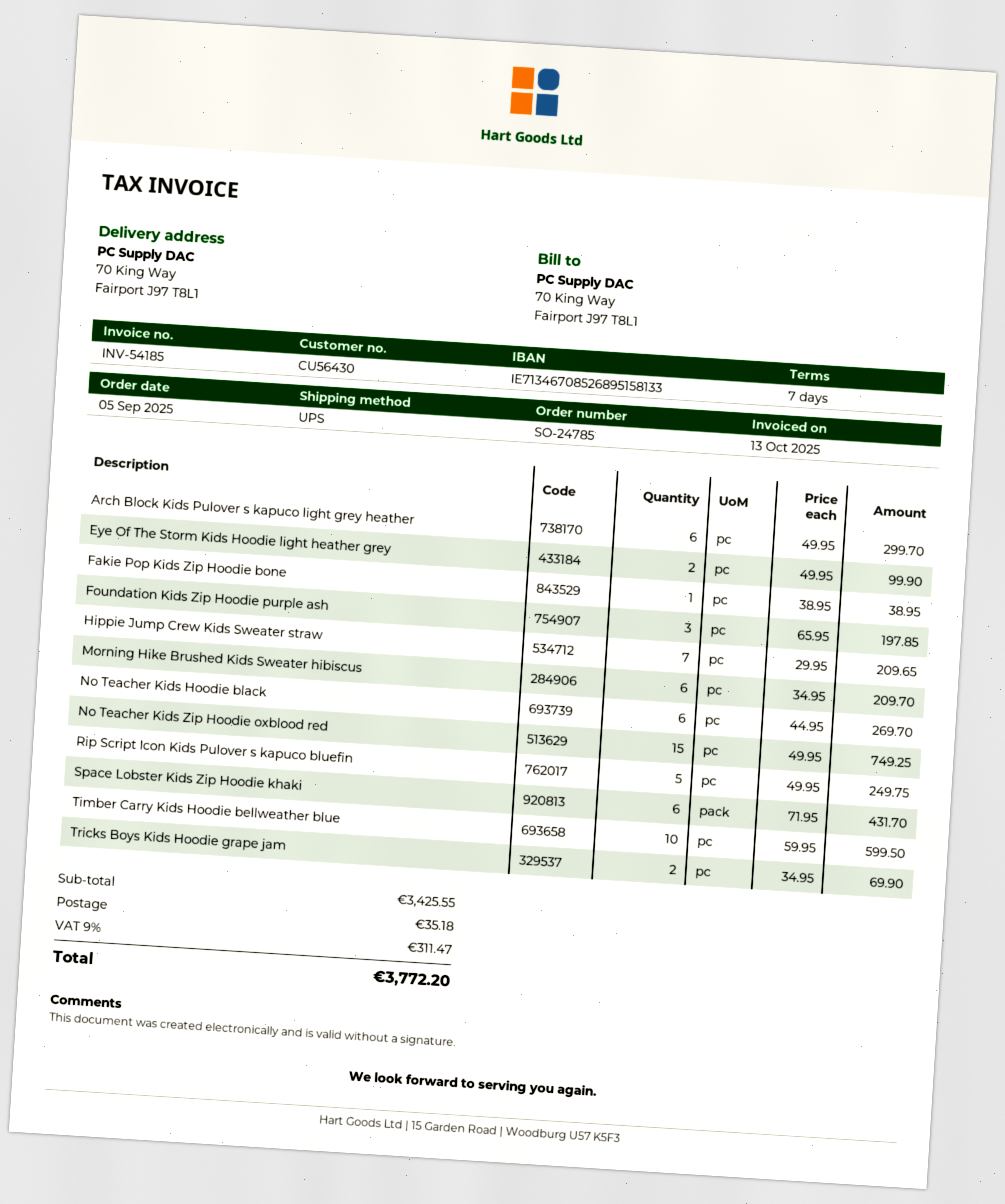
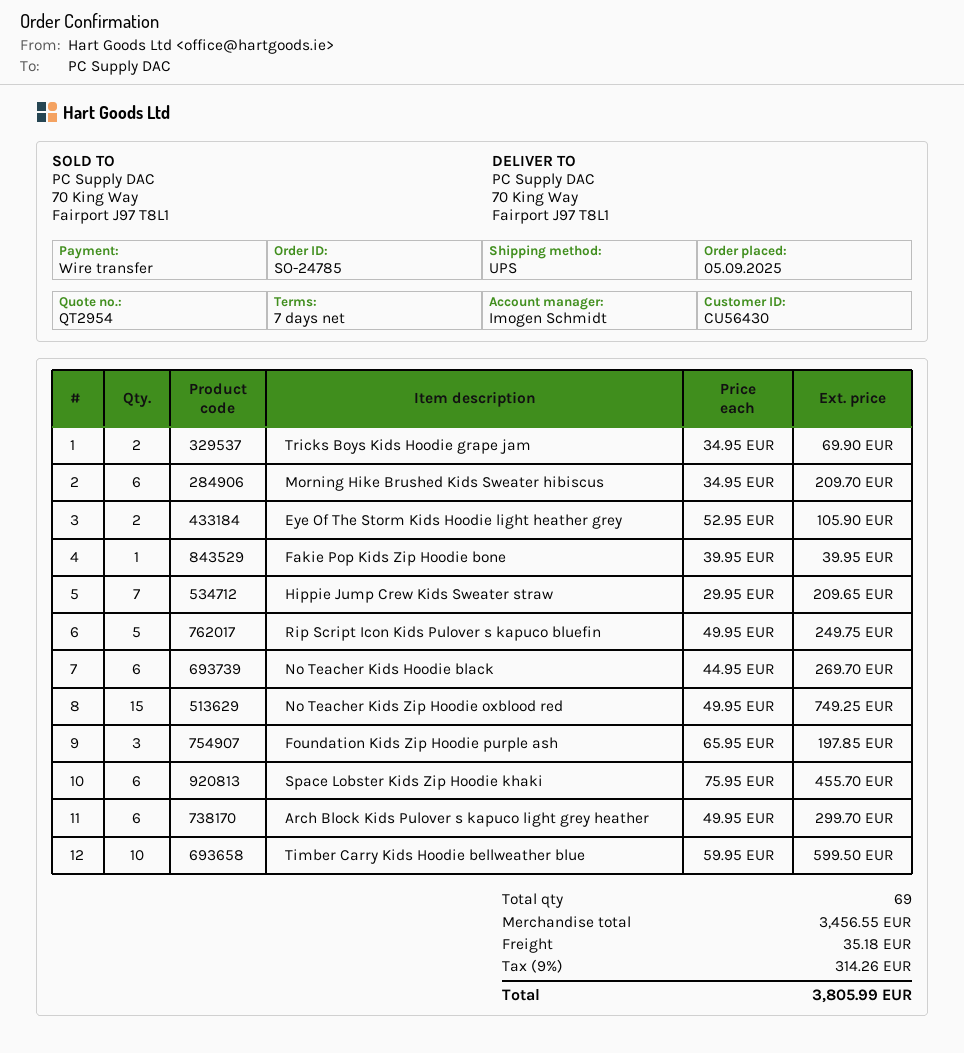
Eye Of The Storm Kids Hoodie light heather grey: 2 x 49.95 = 99.90 -> 2 x 52.95 = 105.90
Fakie Pop Kids Zip Hoodie bone: 1 x 38.95 = 38.95 -> 1 x 39.95 = 39.95
Space Lobster Kids Zip Hoodie khaki: 6 x 71.95 = 431.70 -> 6 x 75.95 = 455.70
subtotal: 3425.55 -> 3456.55
tax: 9% = 311.47 -> 9% = 314.26
total: 3772.20 -> 3805.99

